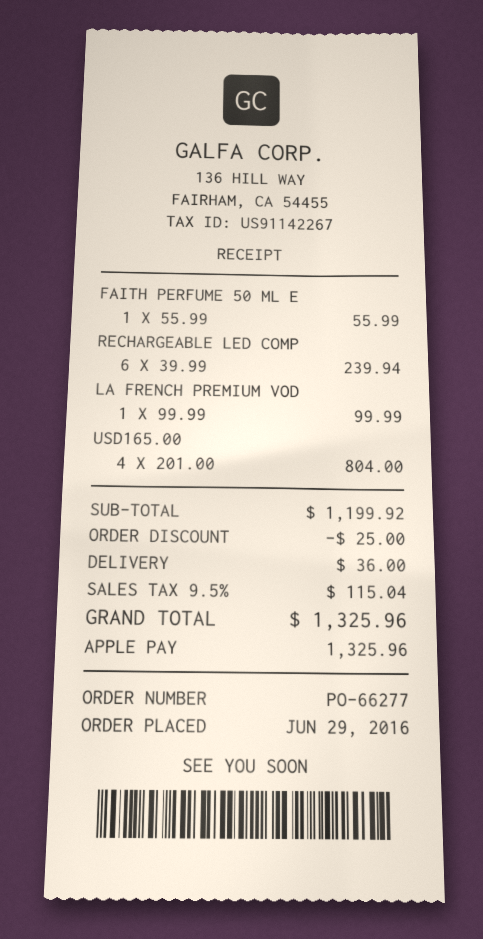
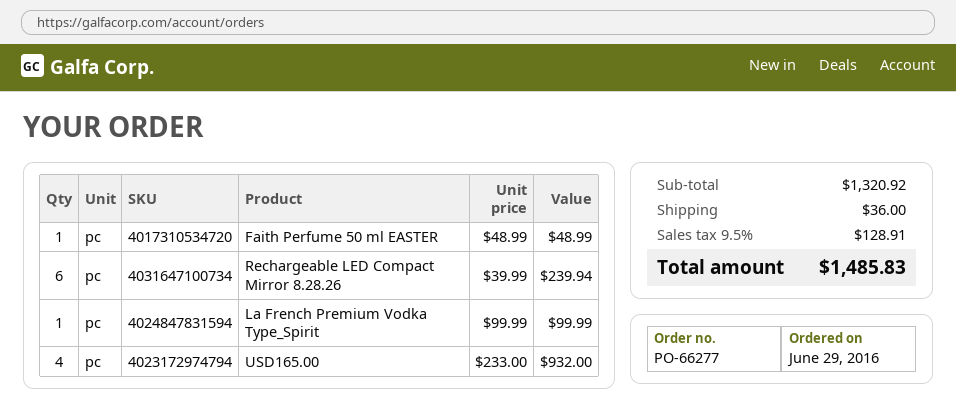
FAITH PERFUME 50 ML E: 1 x 55.99 = 55.99 -> 1 x 48.99 = 48.99
USD165.00: 4 x 201.00 = 804.00 -> 4 x 233.00 = 932.00
subtotal: 1199.92 -> 1320.92
discount: 25.00 -> none
tax: 9.5% = 115.04 -> 9.5% = 128.91
total: 1325.96 -> 1485.83

